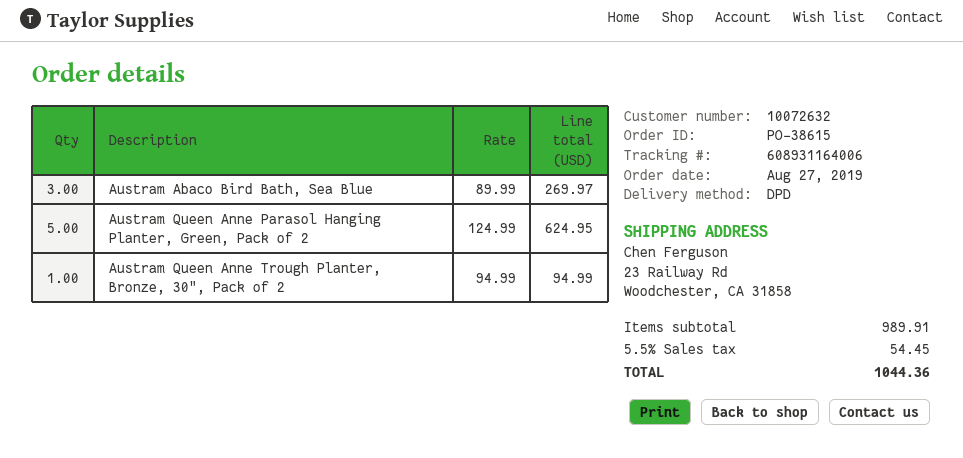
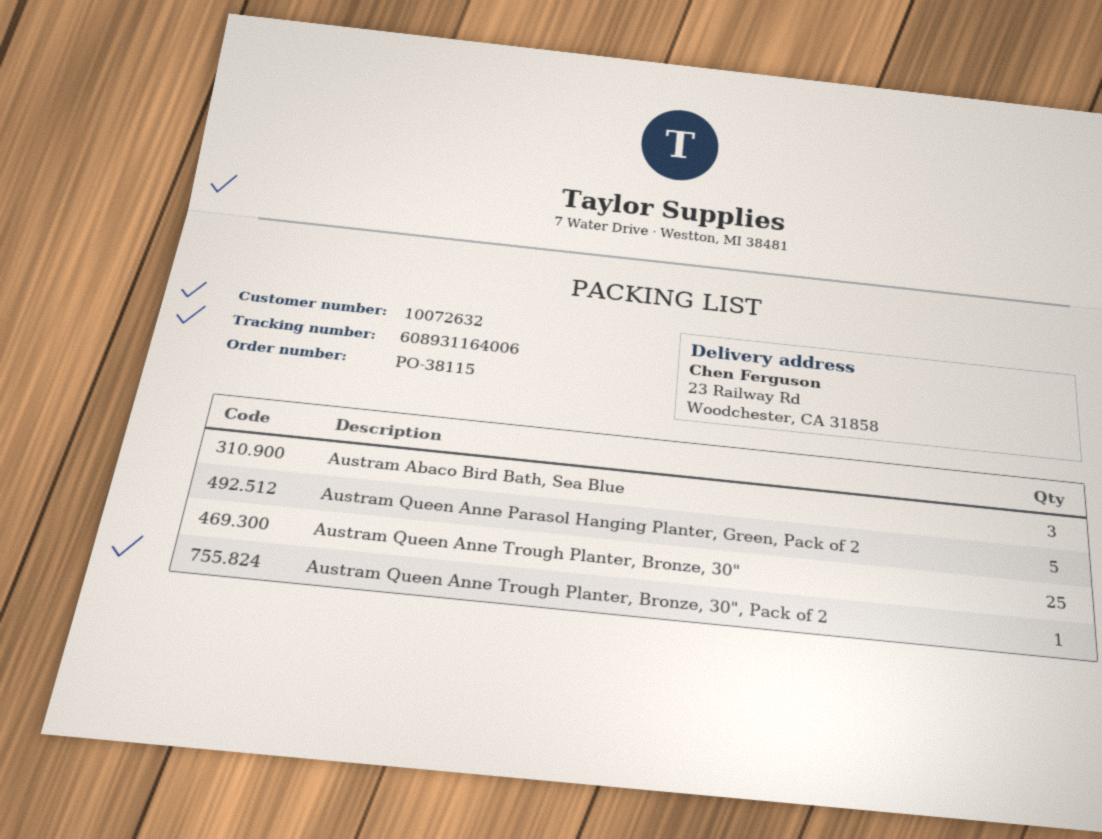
order number: PO-38615 -> PO-38115
Austram Queen Anne Trough Planter, Bronze, 30": none -> 25

